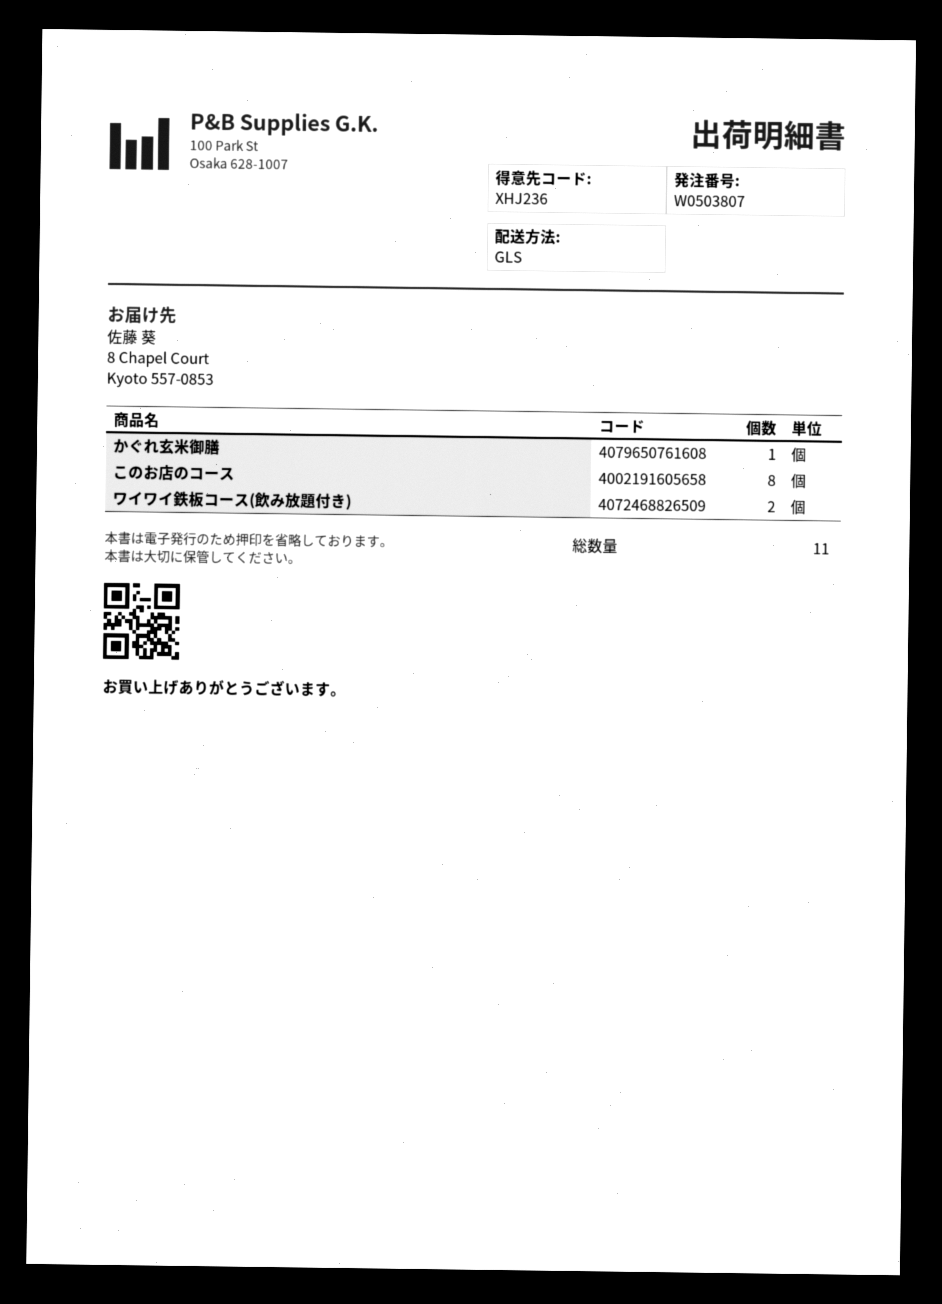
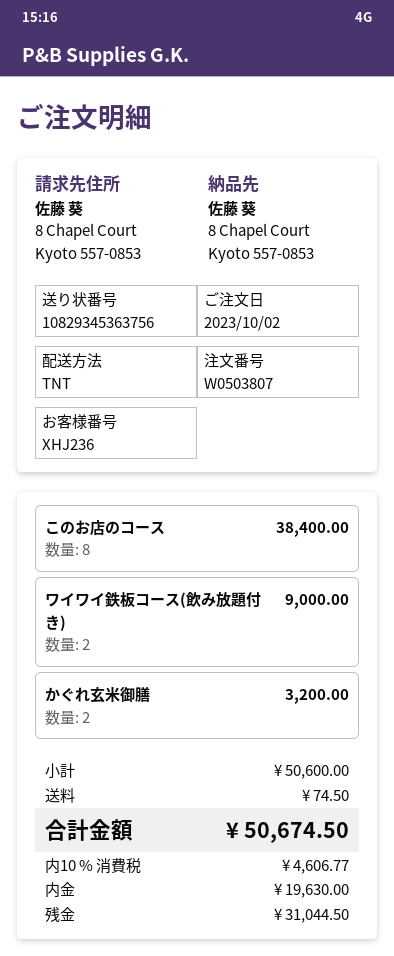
shipping method: GLS -> TNT
かぐれ玄米御膳: 1 -> 2

